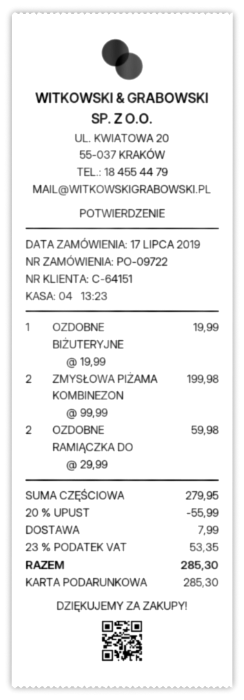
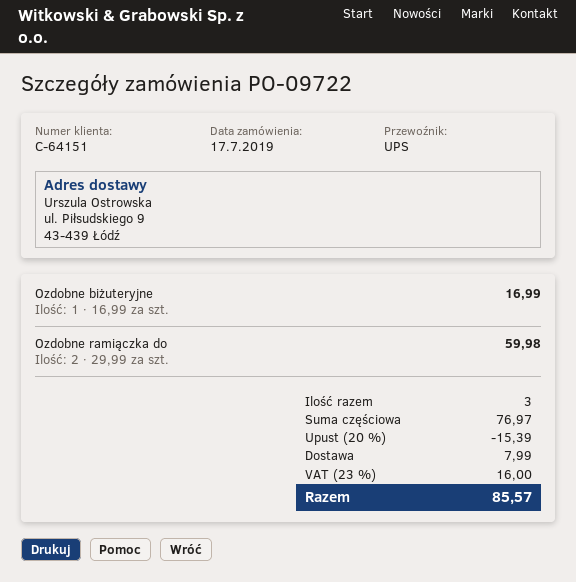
OZDOBNE BIŻUTERYJNE: 1 x 19.99 = 19.99 -> 1 x 16.99 = 16.99
ZMYSŁOWA PIŻAMA KOMBINEZON: 2 x 99.99 = 199.98 -> none
subtotal: 279.95 -> 76.97
discount: 20% = 55.99 -> 20% = 15.39
tax: 23% = 53.35 -> 23% = 16.00
total: 285.30 -> 85.57

